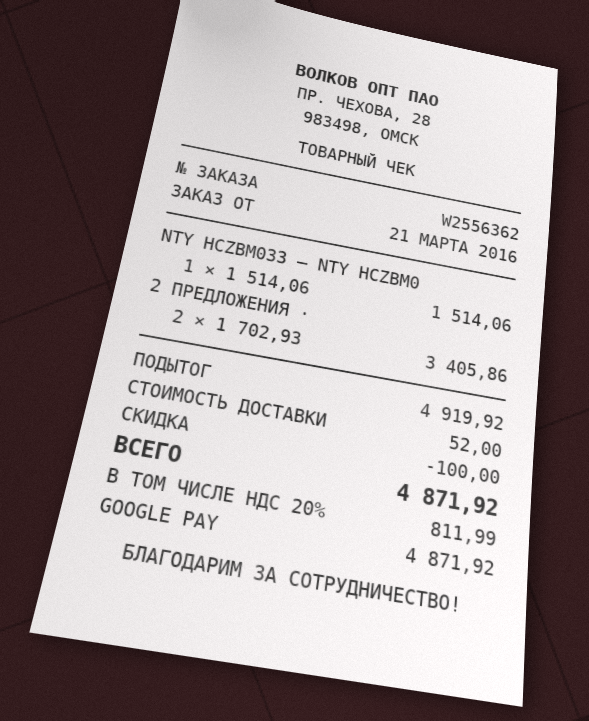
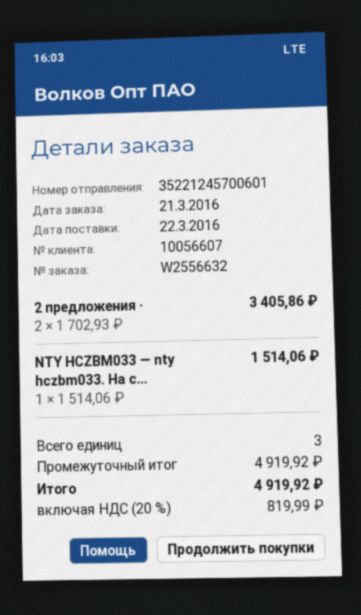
order number: W2556362 -> W2556632
discount: 100.00 -> none
shipping: 52.00 -> none
tax: 20% = 811.99 -> 20% = 819.99
total: 4871.92 -> 4919.92

